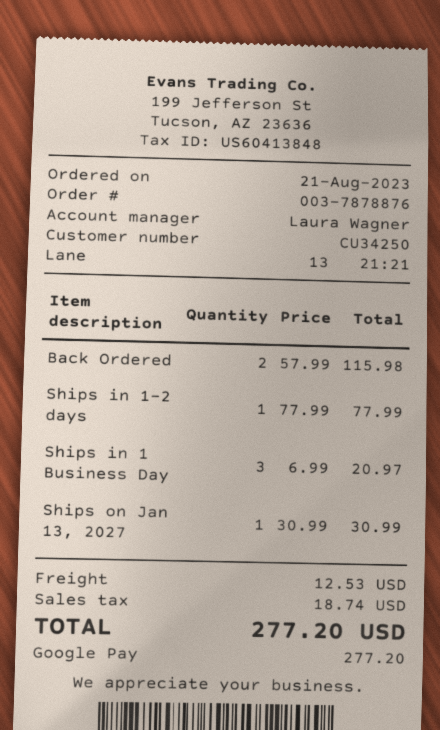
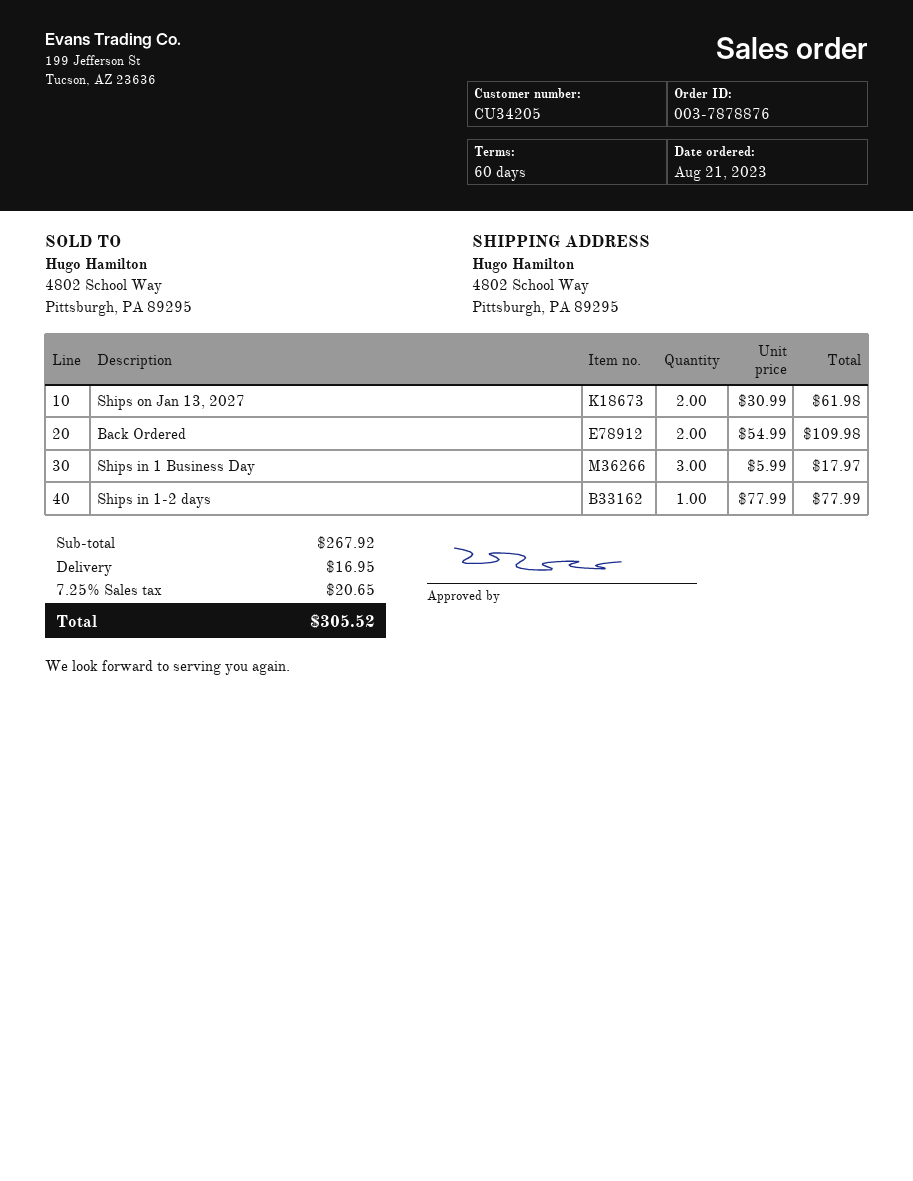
customer number: CU34250 -> CU34205
Back Ordered: 2 x 57.99 = 115.98 -> 2 x 54.99 = 109.98
Ships in 1 Business Day: 3 x 6.99 = 20.97 -> 3 x 5.99 = 17.97
Ships on Jan 13, 2027: 1 x 30.99 = 30.99 -> 2 x 30.99 = 61.98
shipping: 12.53 -> 16.95
tax: 18.74 -> 20.65
total: 277.20 -> 305.52

